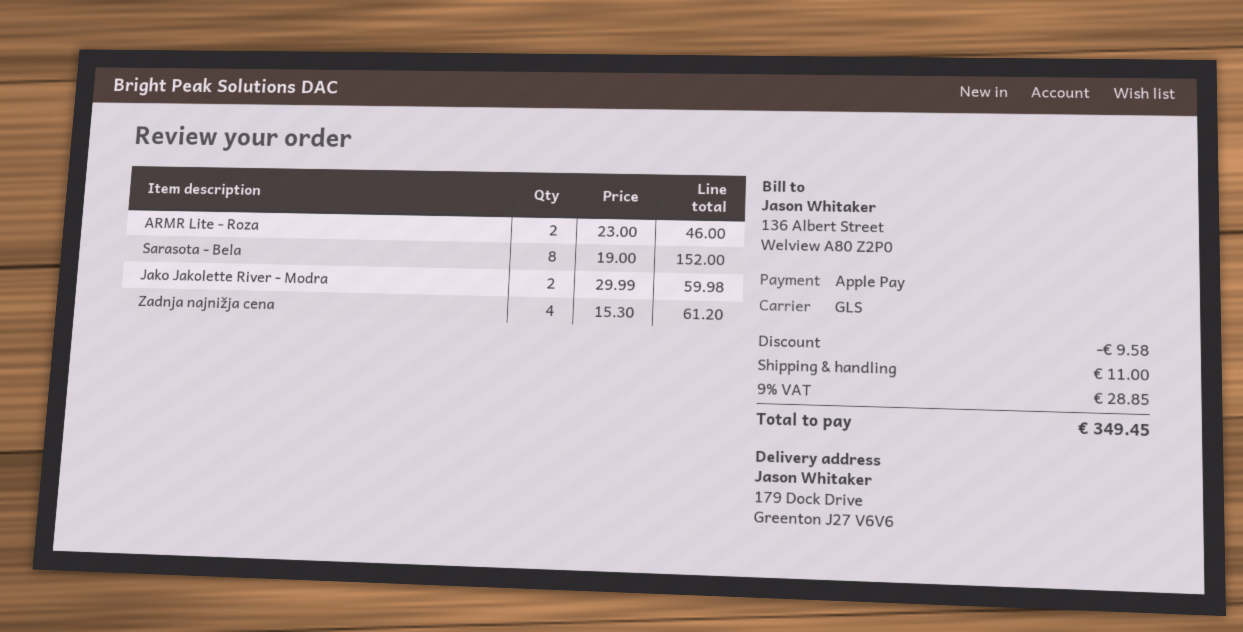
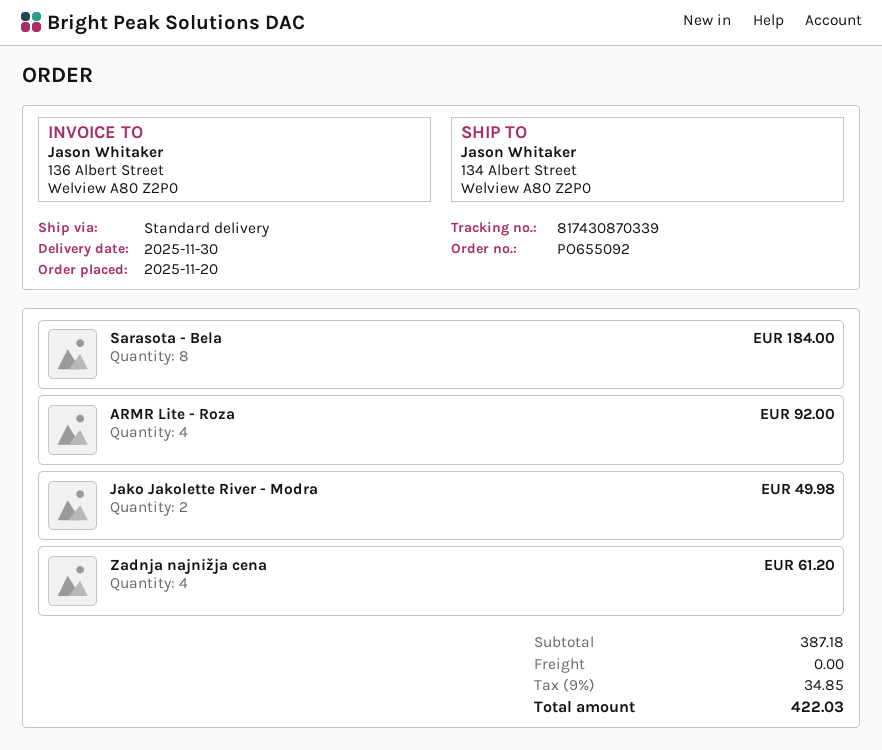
shipping method: GLS -> standard
ship to: 179 Dock Drive, Greenton J27 V6V6 -> 134 Albert Street, Welview A80 Z2P0
ARMR Lite - Roza: 2 for 46.00 -> 4 for 92.00
Sarasota - Bela: 8 for 152.00 -> 8 for 184.00
Jako Jakolette River - Modra: 2 for 59.98 -> 2 for 49.98
discount: 9.58 -> none
shipping: 11.00 -> 0.00
tax: 9% = 28.85 -> 9% = 34.85
total: 349.45 -> 422.03

